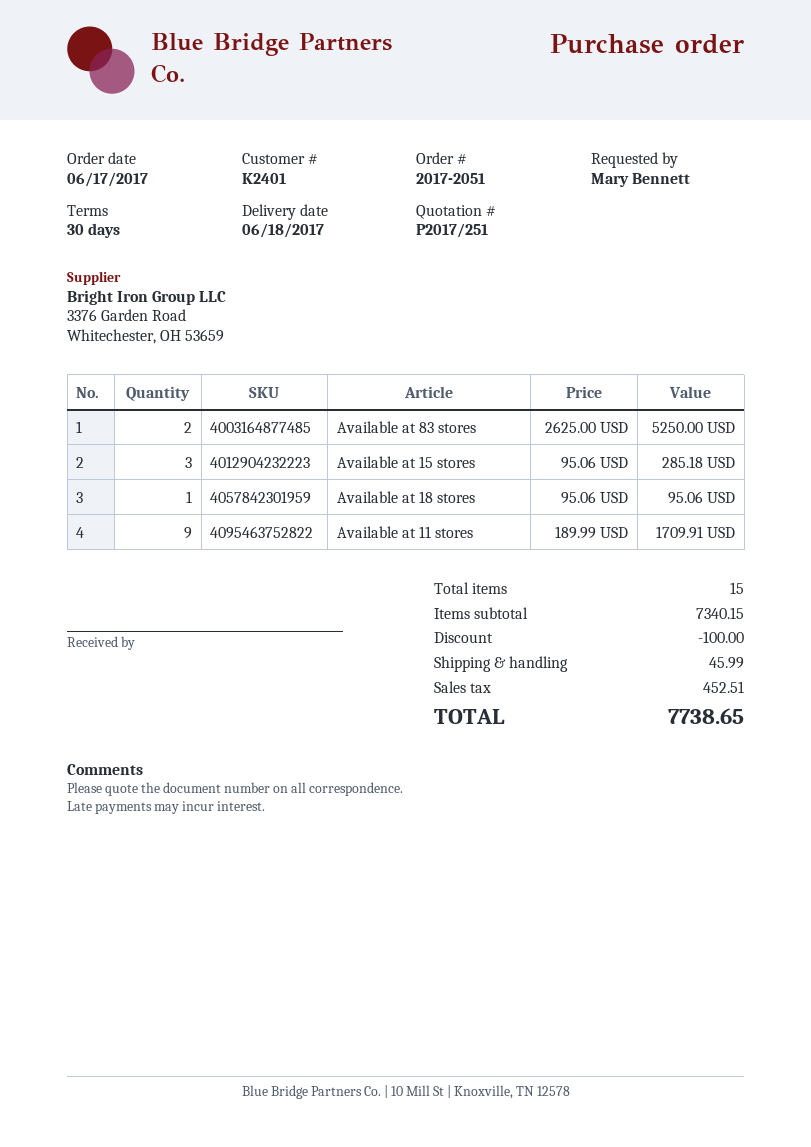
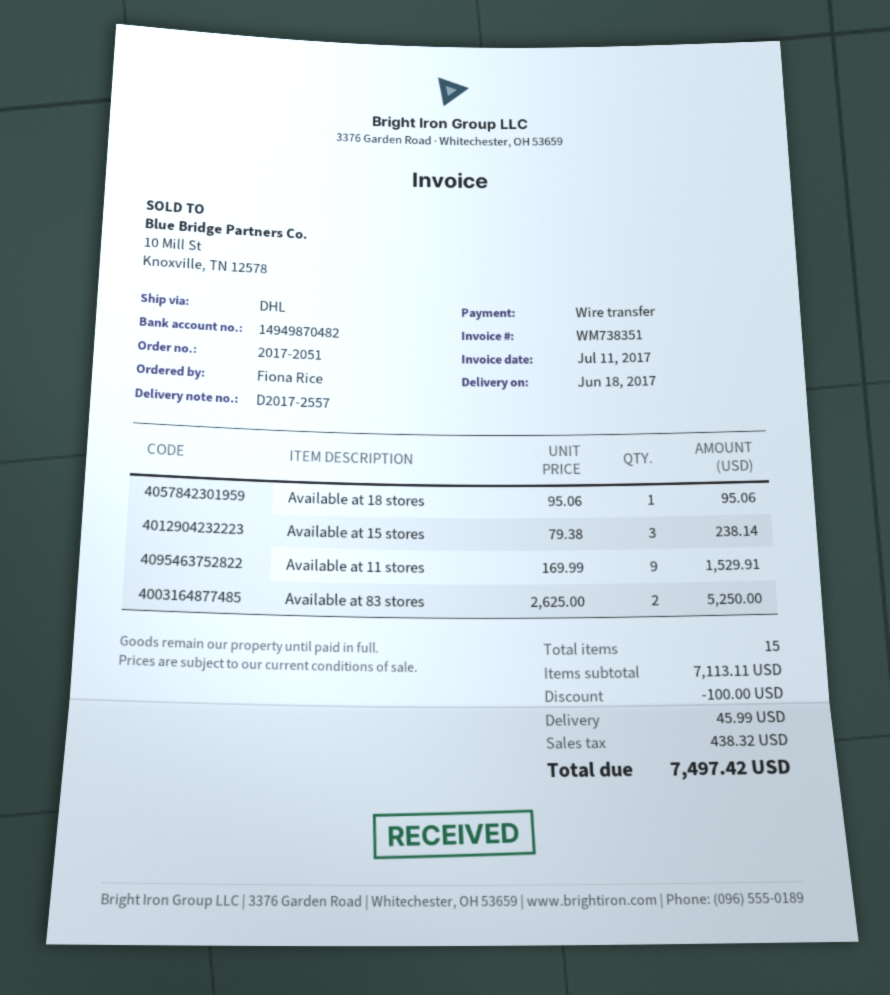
ordered by: Mary Bennett -> Fiona Rice
Available at 15 stores: 3 x 95.06 = 285.18 -> 3 x 79.38 = 238.14
Available at 11 stores: 9 x 189.99 = 1709.91 -> 9 x 169.99 = 1529.91
subtotal: 7340.15 -> 7113.11
tax: 452.51 -> 438.32
total: 7738.65 -> 7497.42

